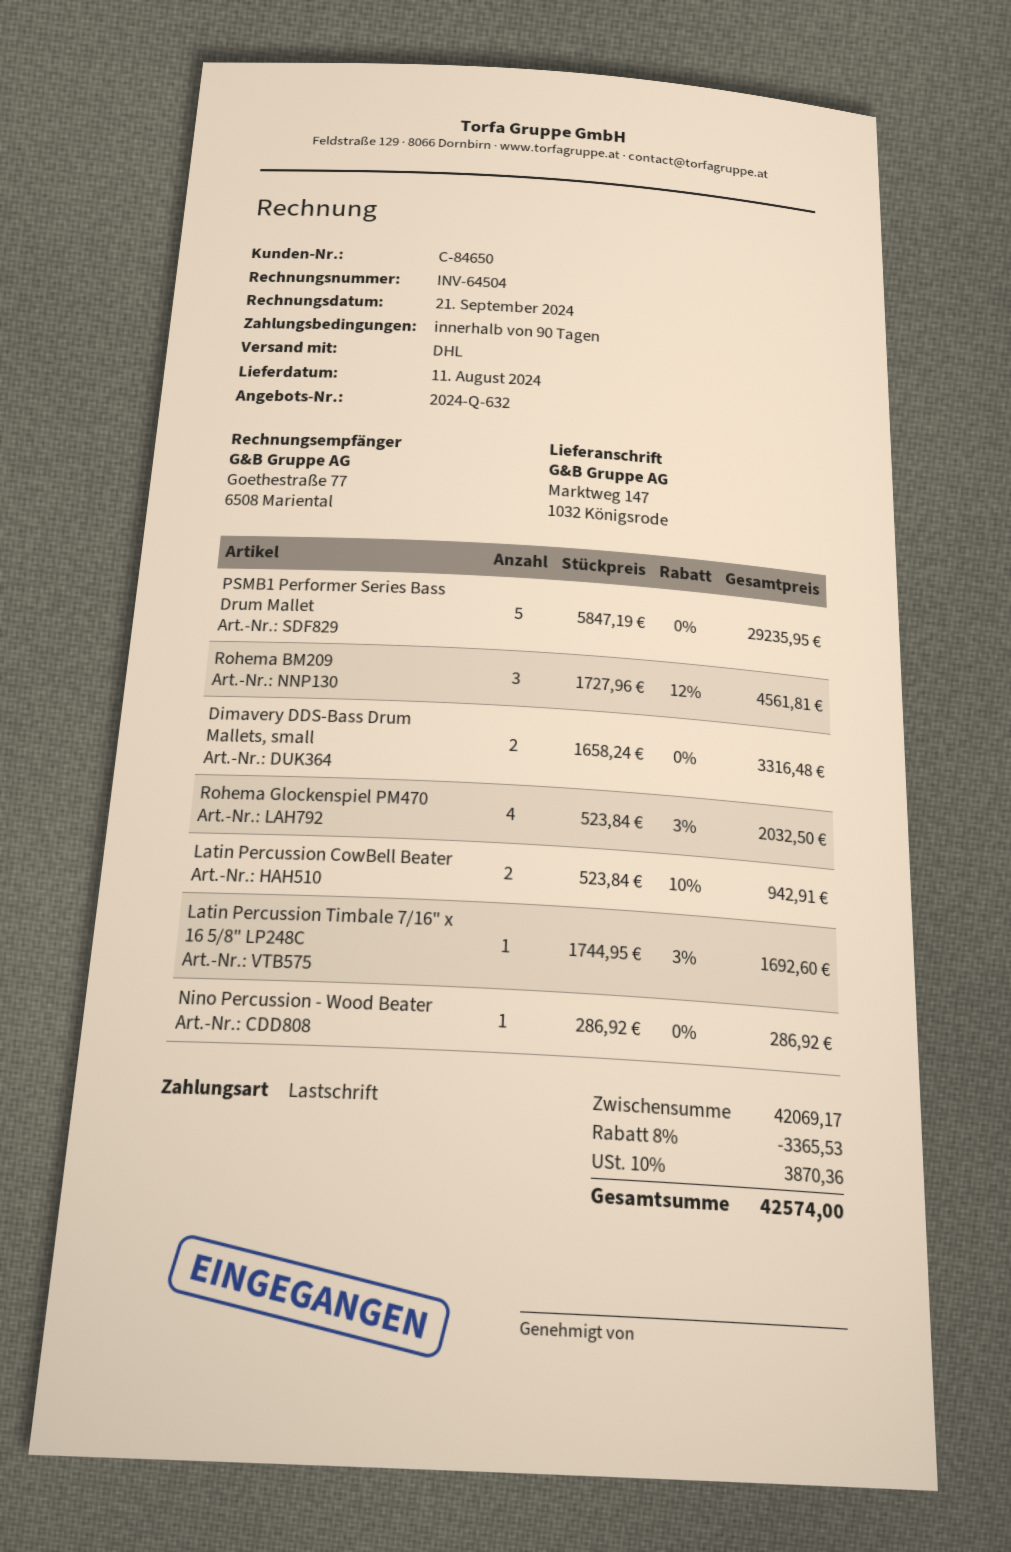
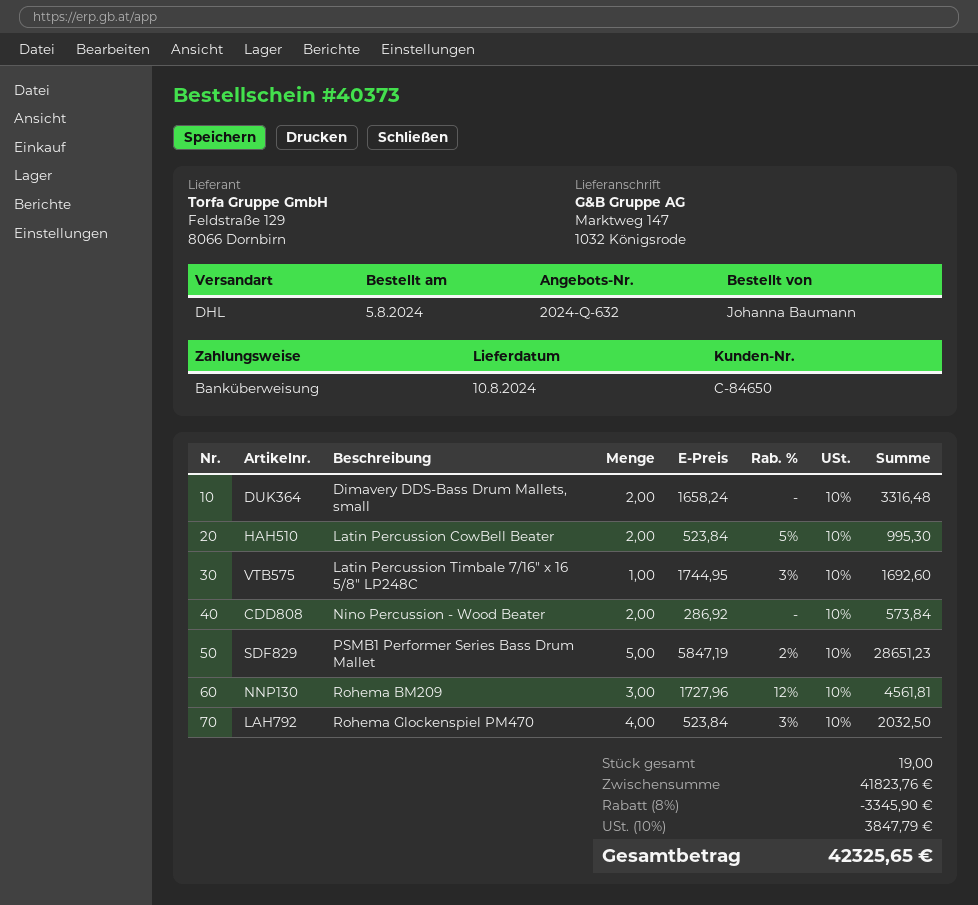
delivery date: 2024-08-11 -> 2024-08-10
payment method: direct debit -> bank transfer
PSMB1 Performer Series Bass Drum Mallet: 5 x 5847.19 = 29235.95 -> 5 x 5847.19 - 2% = 28651.23
Latin Percussion CowBell Beater: 2 x 523.84 - 10% = 942.91 -> 2 x 523.84 - 5% = 995.30
Nino Percussion - Wood Beater: 1 x 286.92 = 286.92 -> 2 x 286.92 = 573.84
subtotal: 42069.17 -> 41823.76
discount: 8% = 3365.53 -> 8% = 3345.90
tax: 10% = 3870.36 -> 10% = 3847.79
total: 42574.00 -> 42325.65

